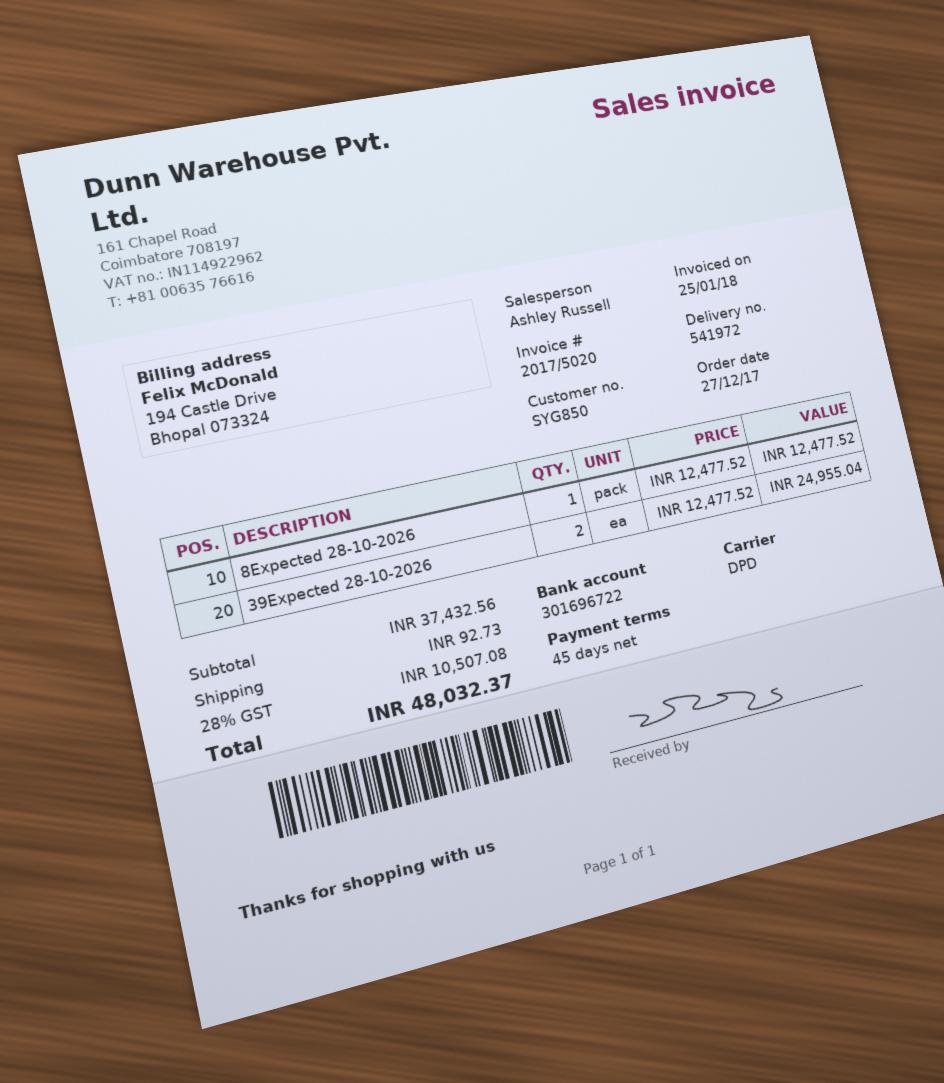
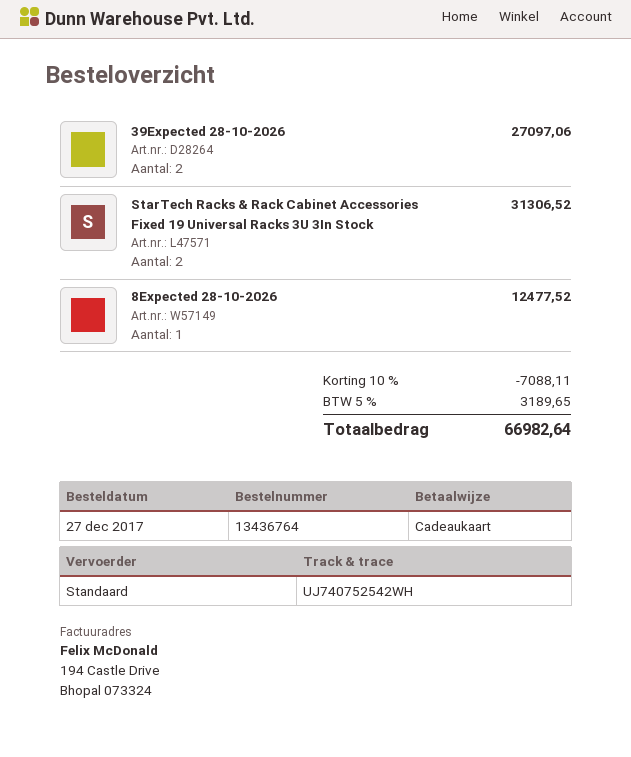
shipping method: DPD -> standard
39Expected 28-10-2026: 2 for 24955.04 -> 2 for 27097.06
StarTech Racks & Rack Cabinet Accessories Fixed 19 Universal Racks 3U 3In Stock: none -> 2 for 31306.52
discount: none -> 10% = 7088.11
shipping: 92.73 -> none
tax: 28% = 10507.08 -> 5% = 3189.65
total: 48032.37 -> 66982.64

